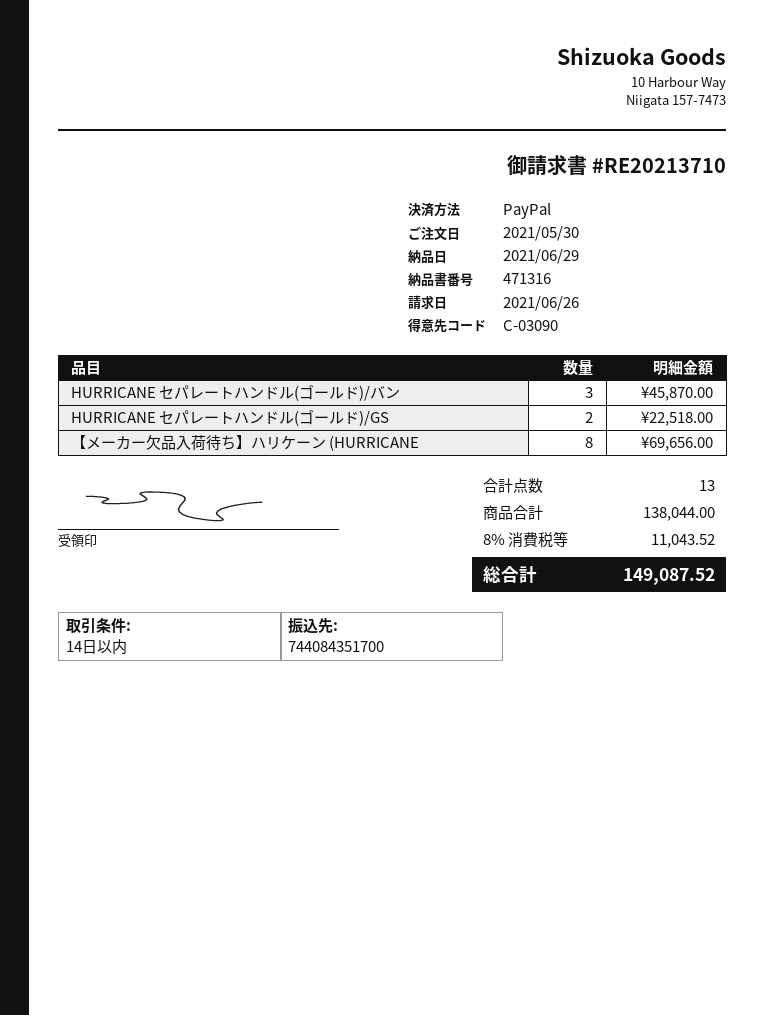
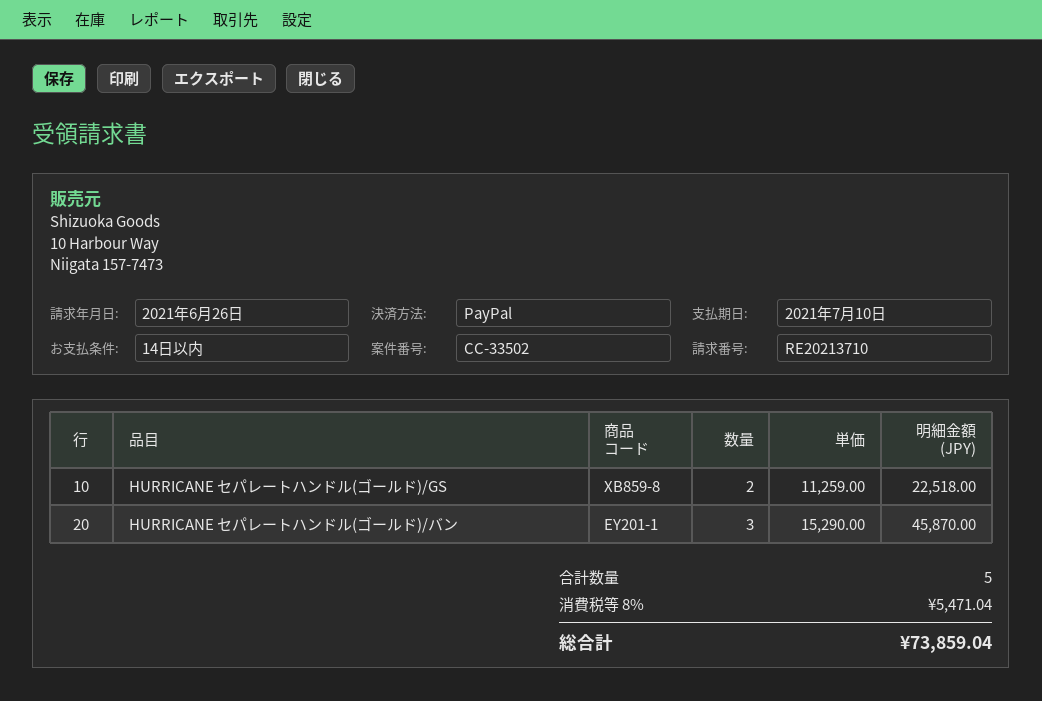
【メーカー欠品入荷待ち】ハリケーン (HURRICANE: 8 for 69656.00 -> none
total quantity: 13 -> 5
tax: 8% = 11043.52 -> 8% = 5471.04
total: 149087.52 -> 73859.04

